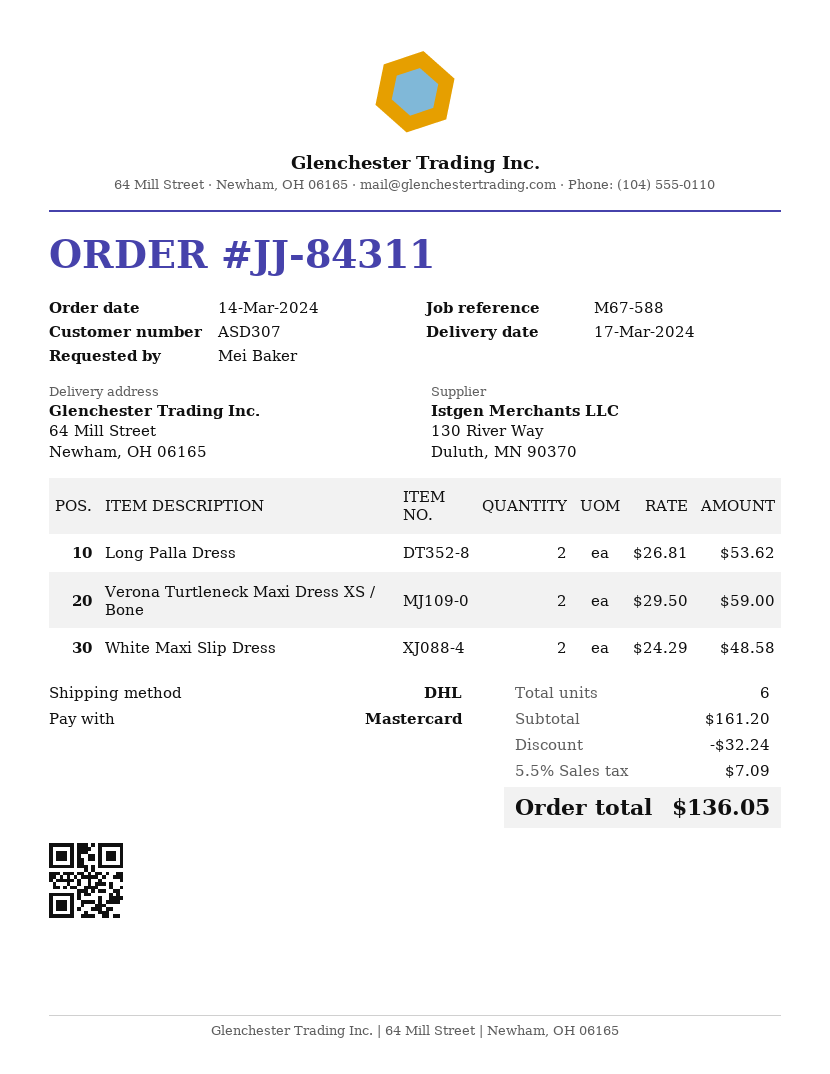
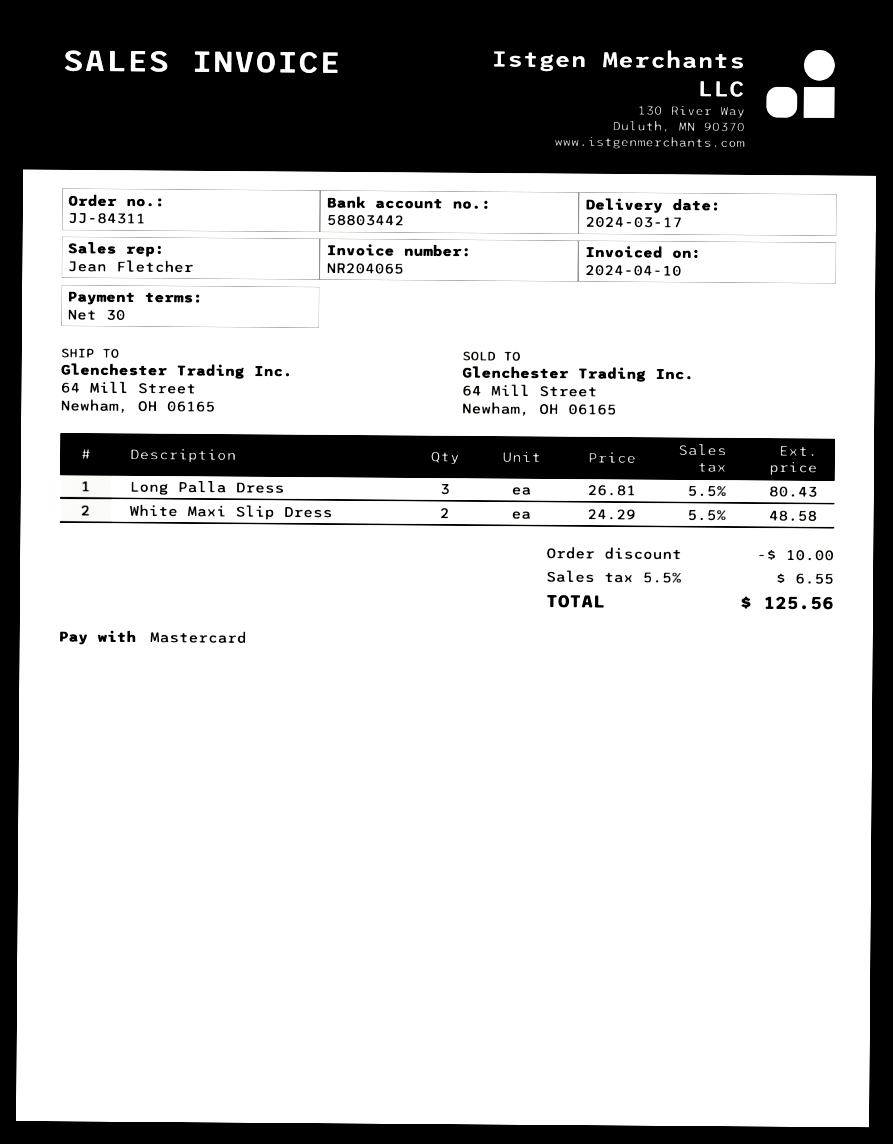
Long Palla Dress: 2 x 26.81 = 53.62 -> 3 x 26.81 = 80.43
Verona Turtleneck Maxi Dress XS / Bone: 2 x 29.50 = 59.00 -> none
discount: 32.24 -> 10.00
tax: 5.5% = 7.09 -> 5.5% = 6.55
total: 136.05 -> 125.56

